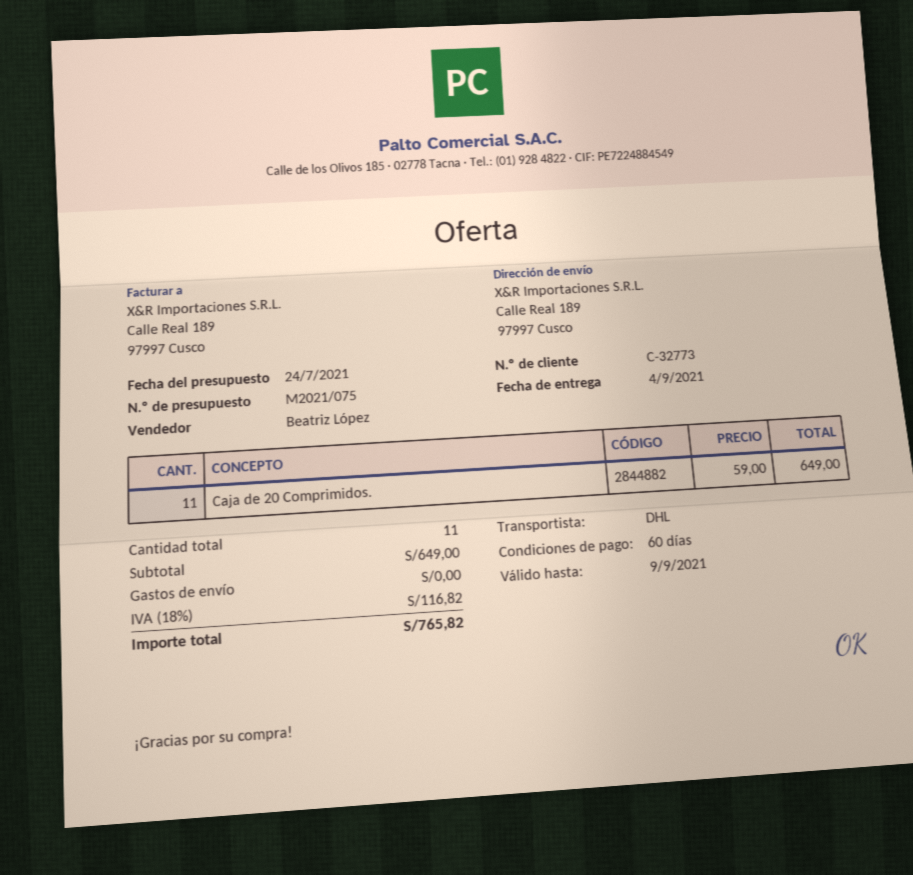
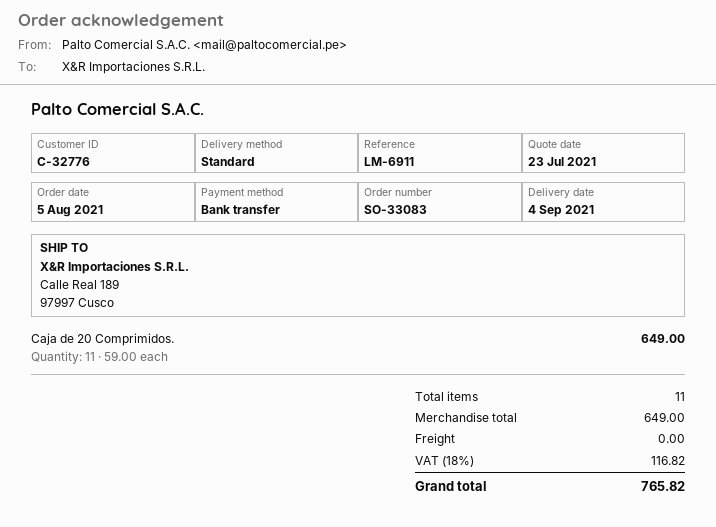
quote date: 2021-07-24 -> 2021-07-23
customer number: C-32773 -> C-32776
shipping method: DHL -> standard

